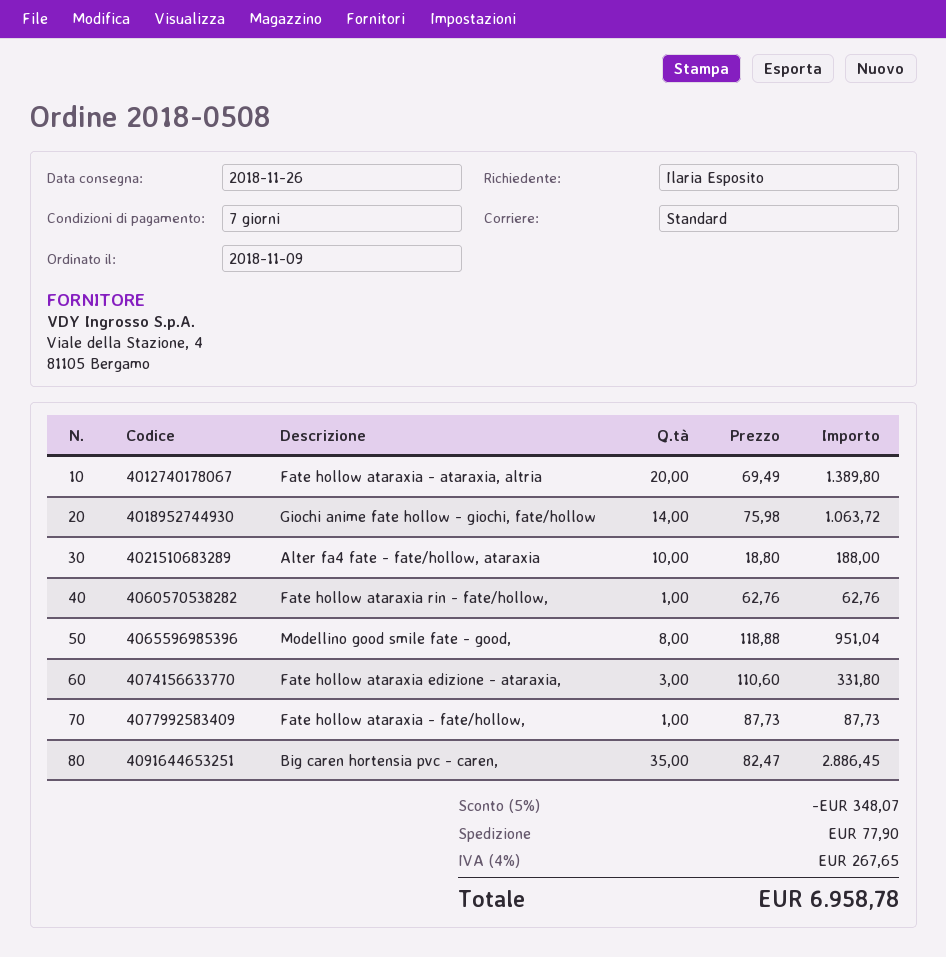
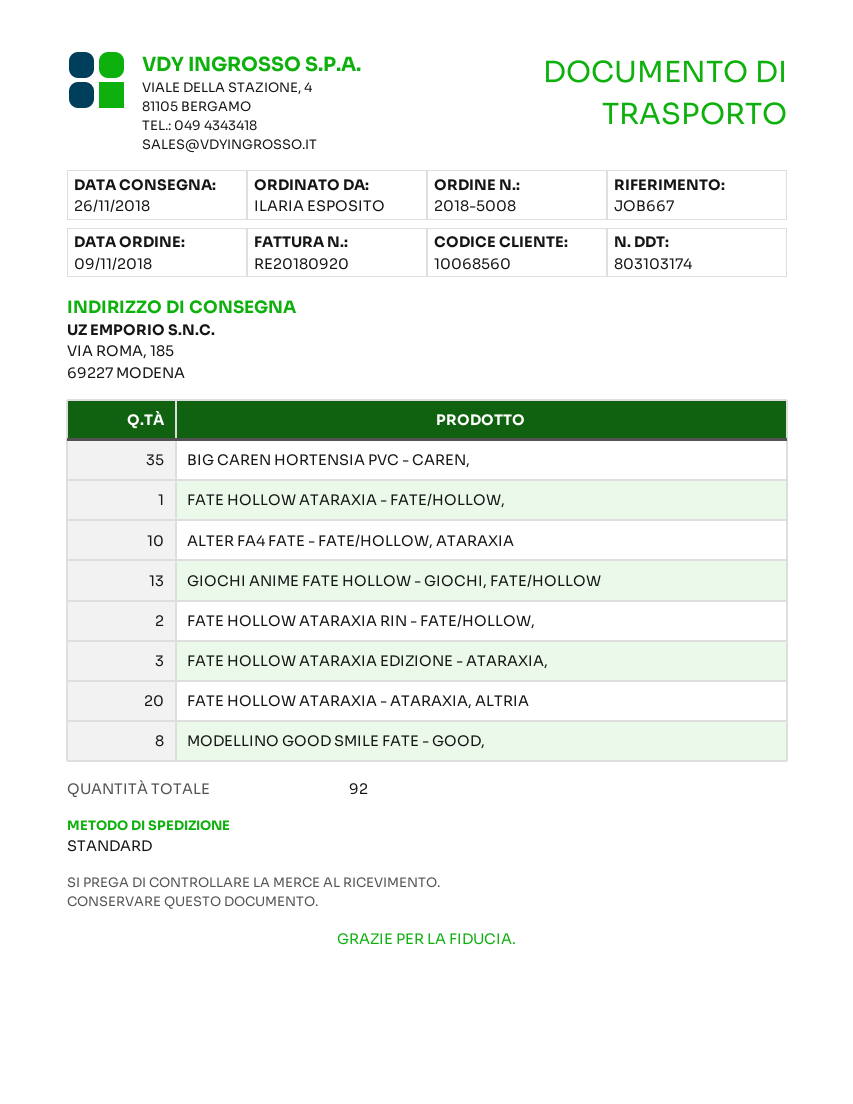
order number: 2018-0508 -> 2018-5008
Giochi anime fate hollow - giochi, fate/hollow: 14 -> 13
Fate hollow ataraxia rin - fate/hollow,: 1 -> 2

